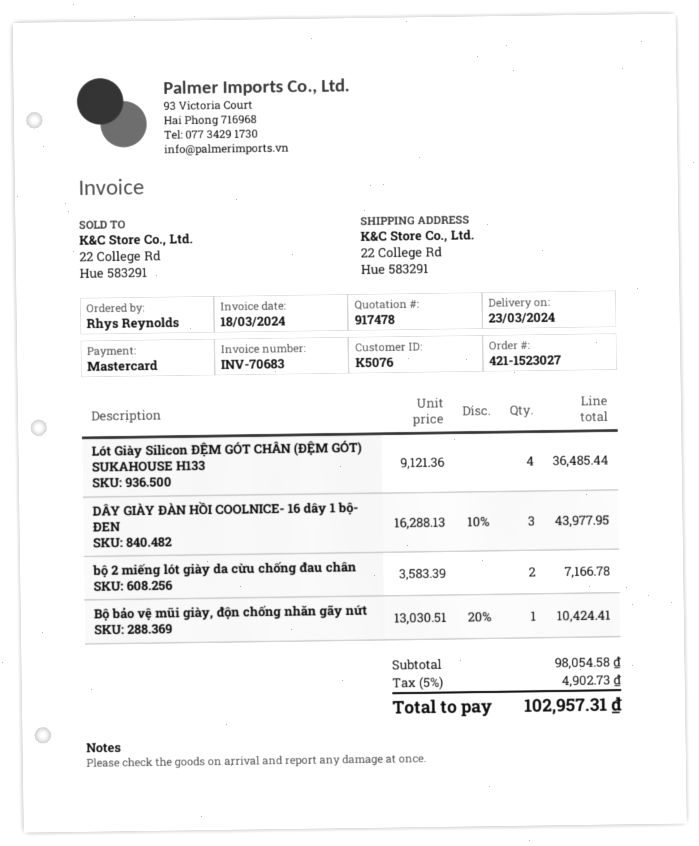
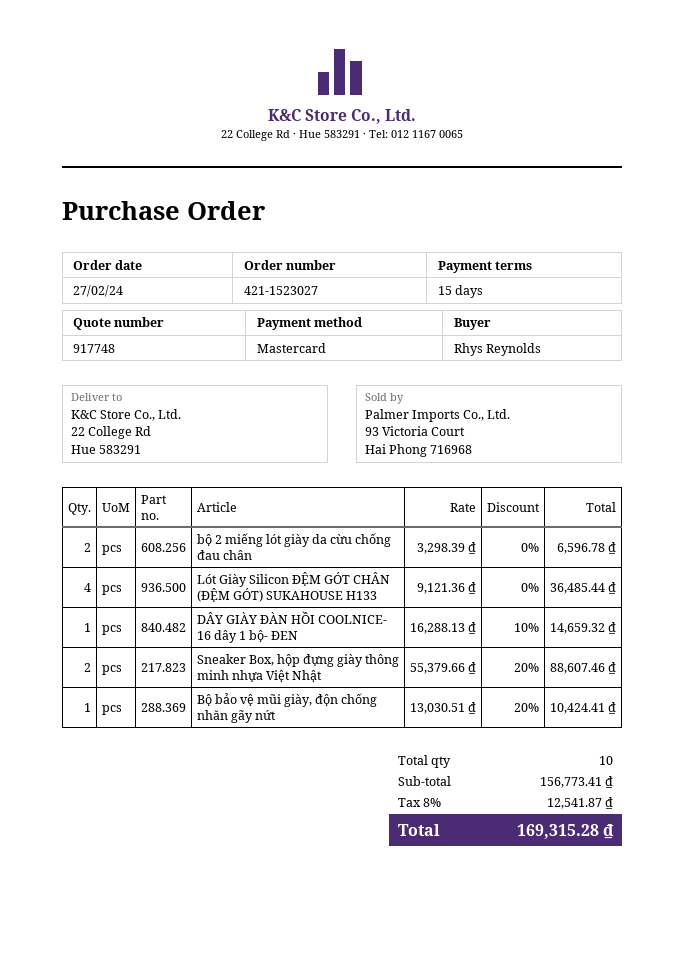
quote number: 917478 -> 917748
DÂY GIÀY ĐÀN HỒI COOLNICE- 16 dây 1 bộ- ĐEN: 3 x 16288.13 - 10% = 43977.95 -> 1 x 16288.13 - 10% = 14659.32
bộ 2 miếng lót giày da cừu chống đau chân: 2 x 3583.39 = 7166.78 -> 2 x 3298.39 = 6596.78
Sneaker Box, hộp đựng giày thông minh nhựa Việt Nhật: none -> 2 x 55379.66 - 20% = 88607.46
subtotal: 98054.58 -> 156773.41
tax: 5% = 4902.73 -> 8% = 12541.87
total: 102957.31 -> 169315.28

